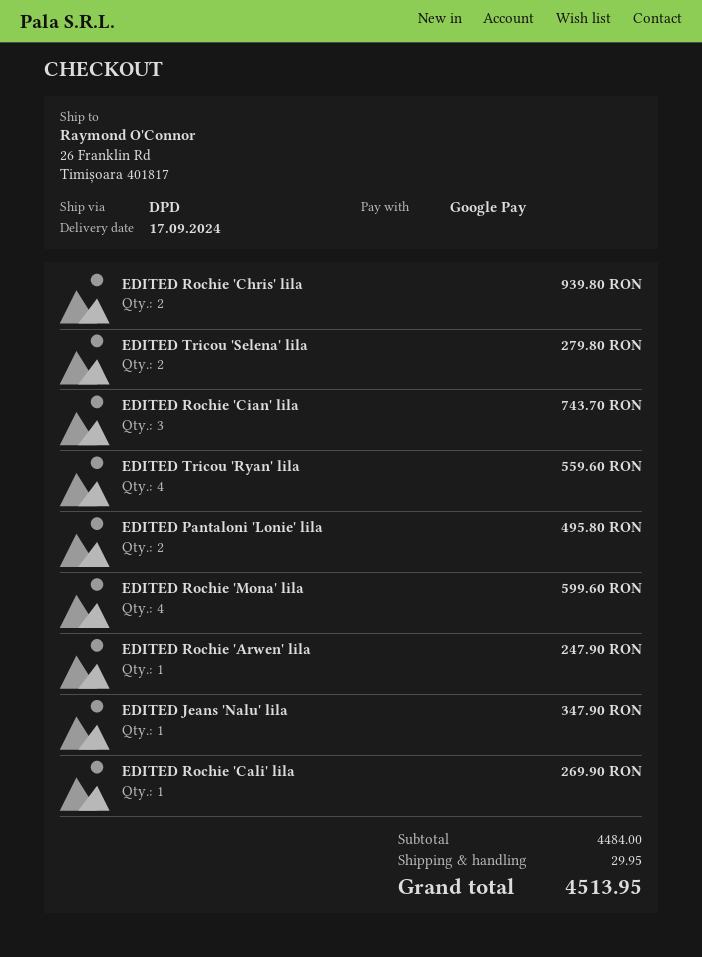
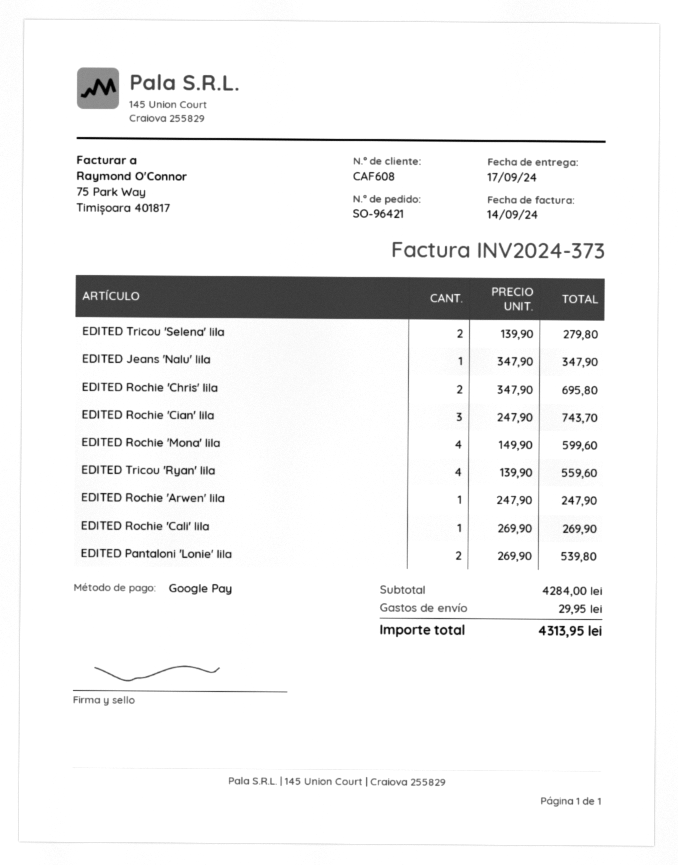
EDITED Rochie 'Chris' lila: 2 for 939.80 -> 2 for 695.80
EDITED Pantaloni 'Lonie' lila: 2 for 495.80 -> 2 for 539.80
subtotal: 4484.00 -> 4284.00
total: 4513.95 -> 4313.95

